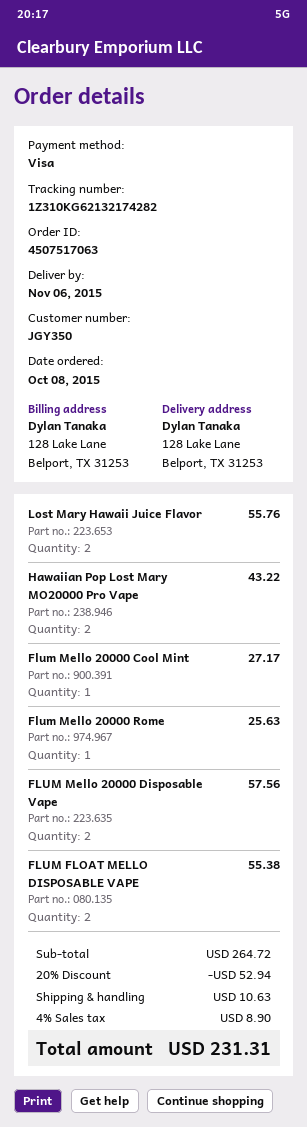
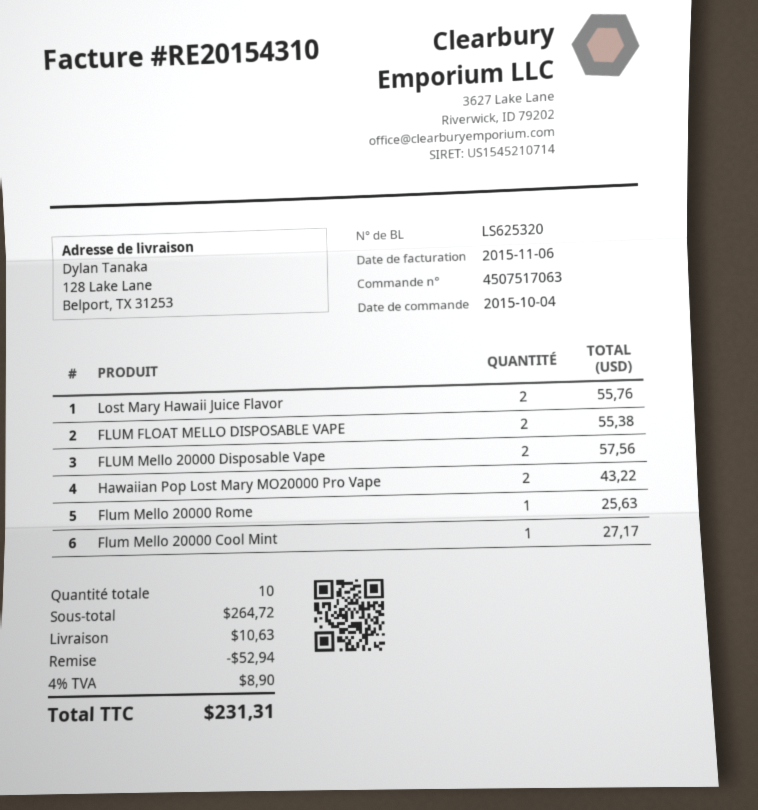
order date: 2015-10-08 -> 2015-10-04

